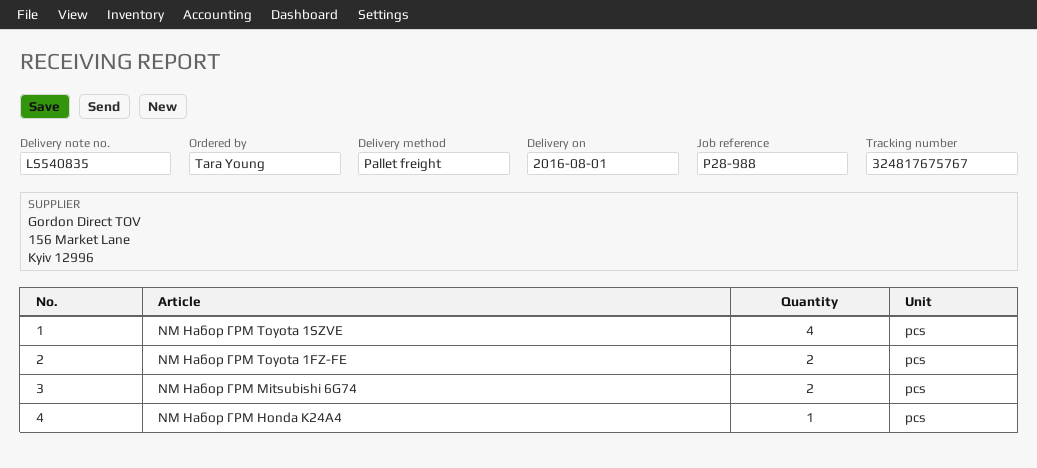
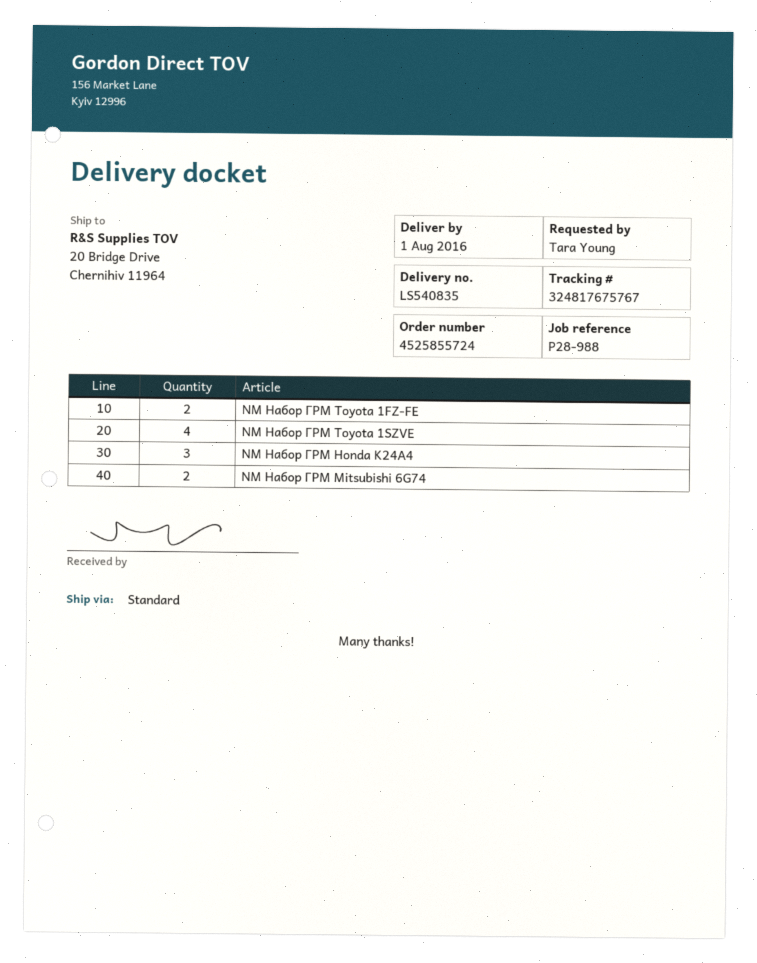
shipping method: pallet freight -> standard
NM Набор ГРМ Honda K24A4: 1 -> 3

